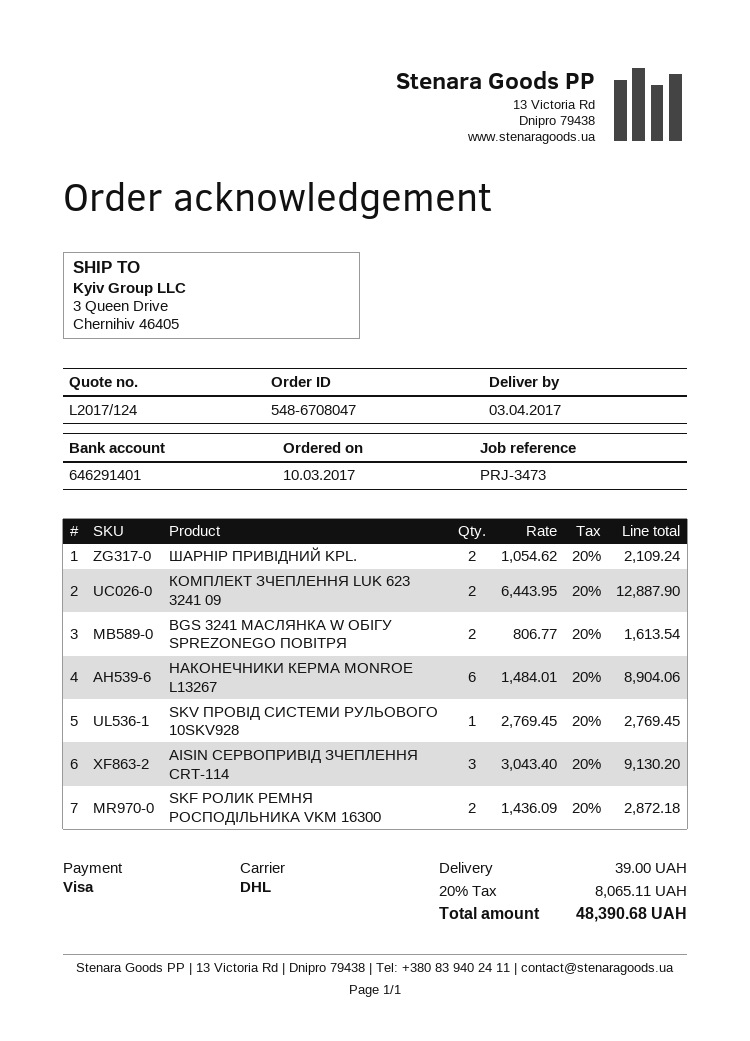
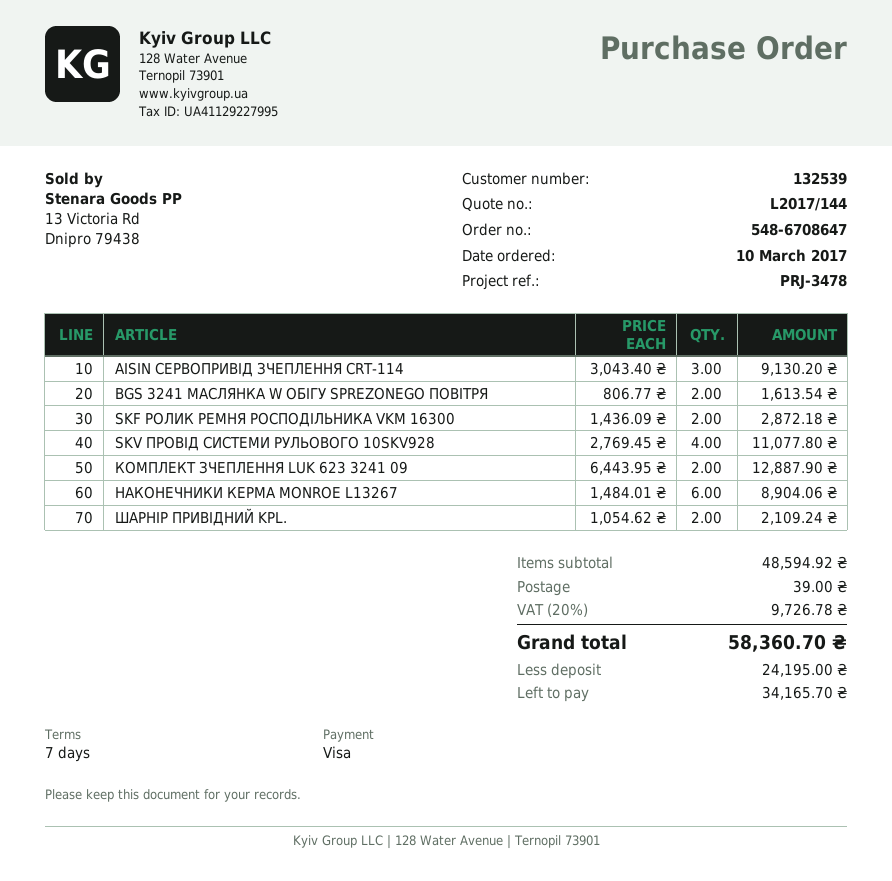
quote number: L2017/124 -> L2017/144
order number: 548-6708047 -> 548-6708647
reference: PRJ-3473 -> PRJ-3478
SKV ПРОВІД СИСТЕМИ РУЛЬОВОГО 10SKV928: 1 x 2769.45 = 2769.45 -> 4 x 2769.45 = 11077.80
tax: 20% = 8065.11 -> 20% = 9726.78
total: 48390.68 -> 58360.70

